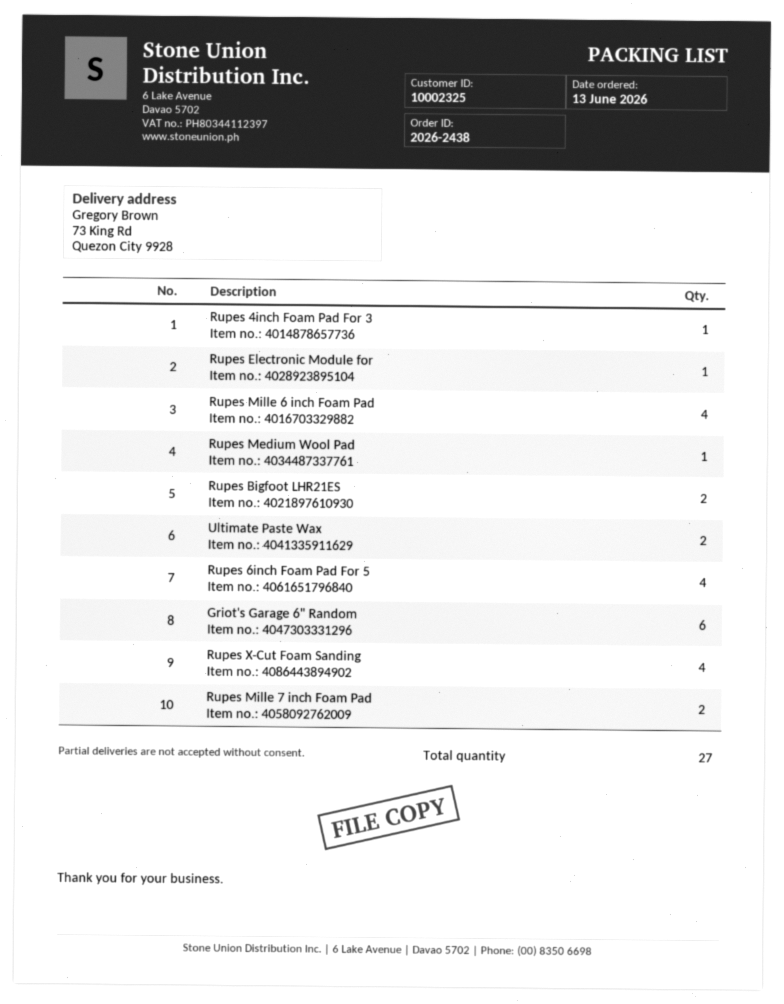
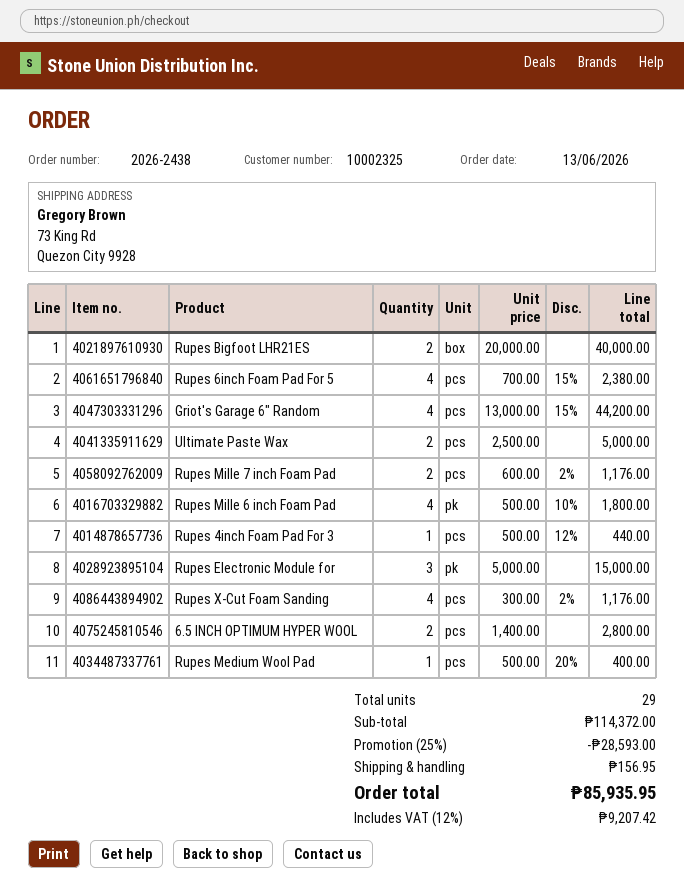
Rupes Electronic Module for: 1 -> 3
Griot's Garage 6" Random: 6 -> 4
6.5 INCH OPTIMUM HYPER WOOL: none -> 2
total quantity: 27 -> 29

